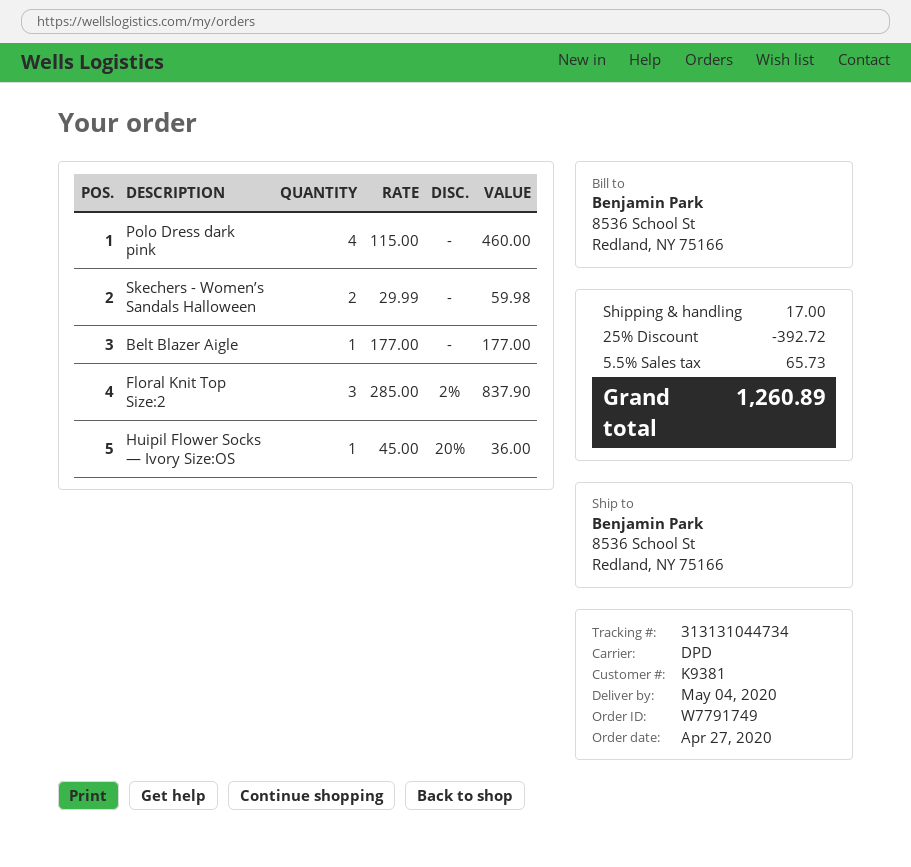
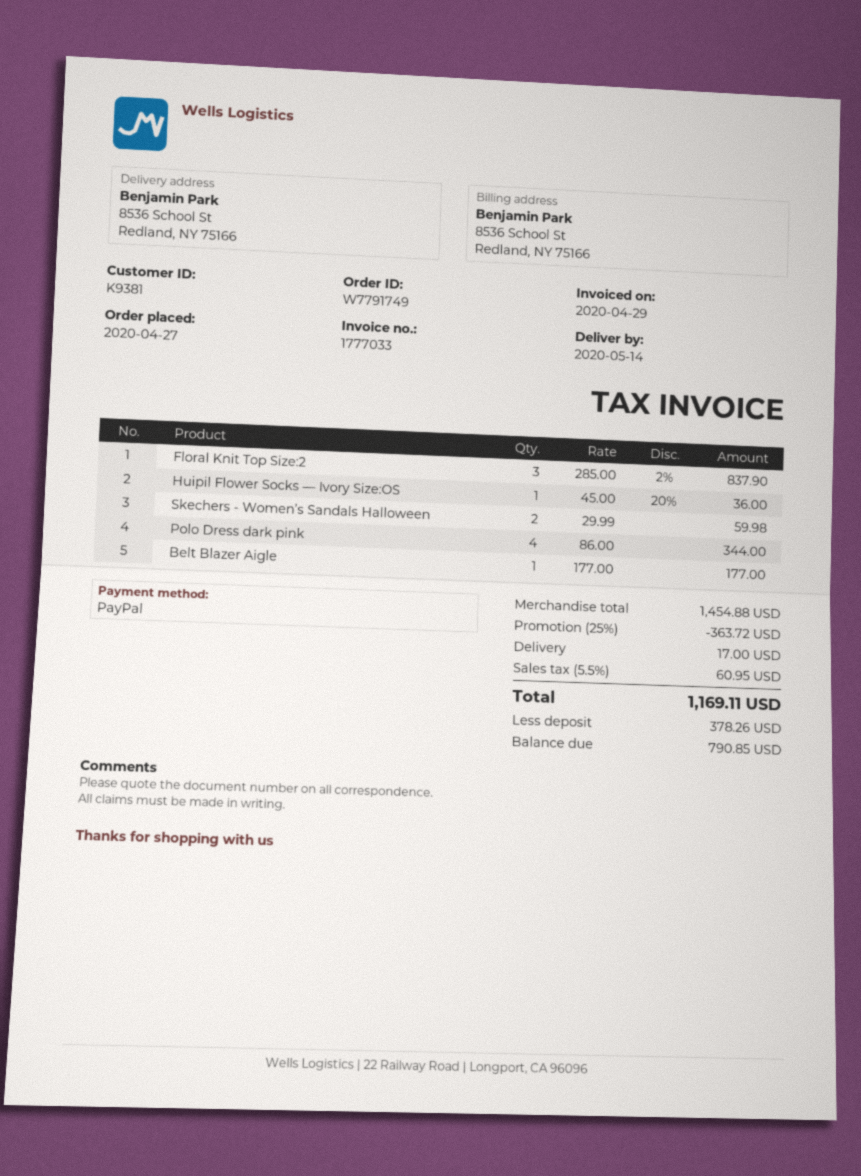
delivery date: 2020-05-04 -> 2020-05-14
Polo Dress dark pink: 4 x 115.00 = 460.00 -> 4 x 86.00 = 344.00
discount: 25% = 392.72 -> 25% = 363.72
tax: 5.5% = 65.73 -> 5.5% = 60.95
total: 1260.89 -> 1169.11

